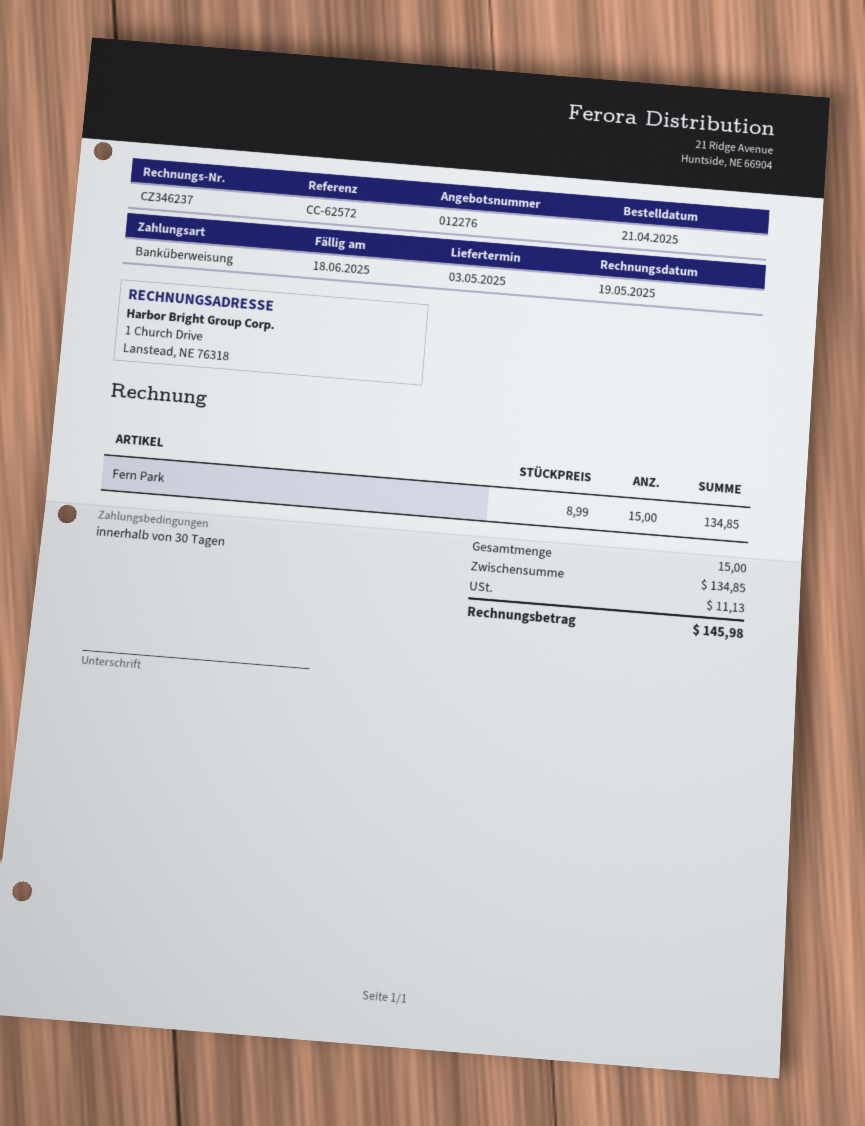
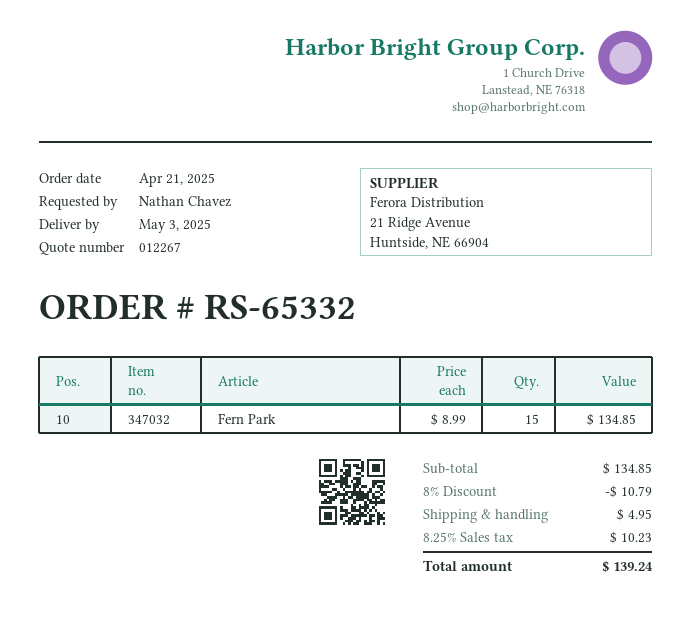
quote number: 012276 -> 012267
discount: none -> 8% = 10.79
shipping: none -> 4.95
tax: 11.13 -> 10.23
total: 145.98 -> 139.24

